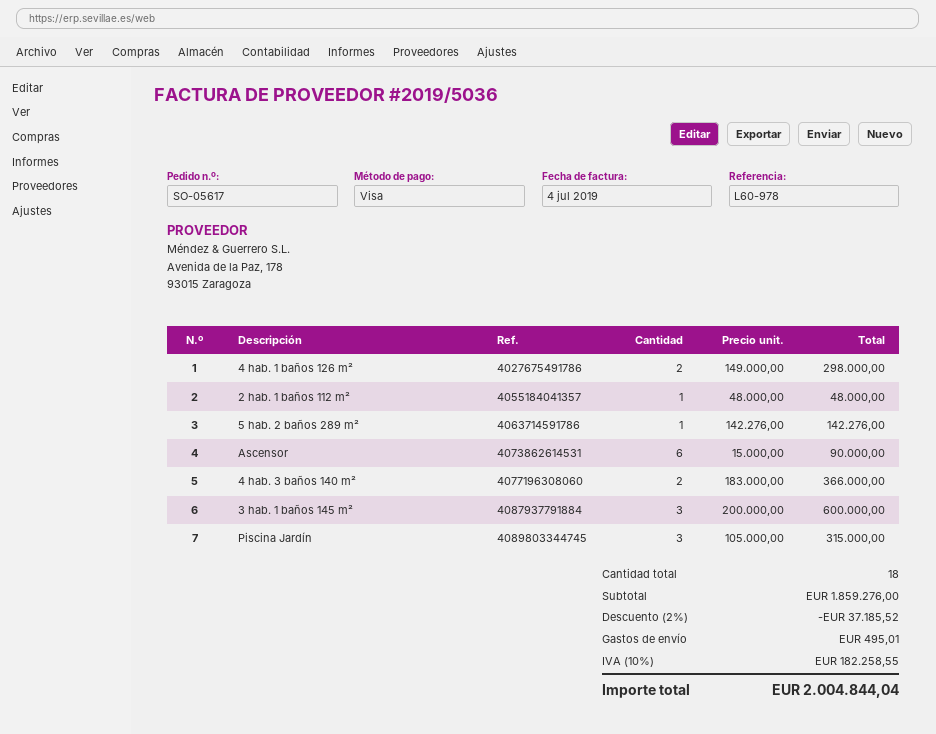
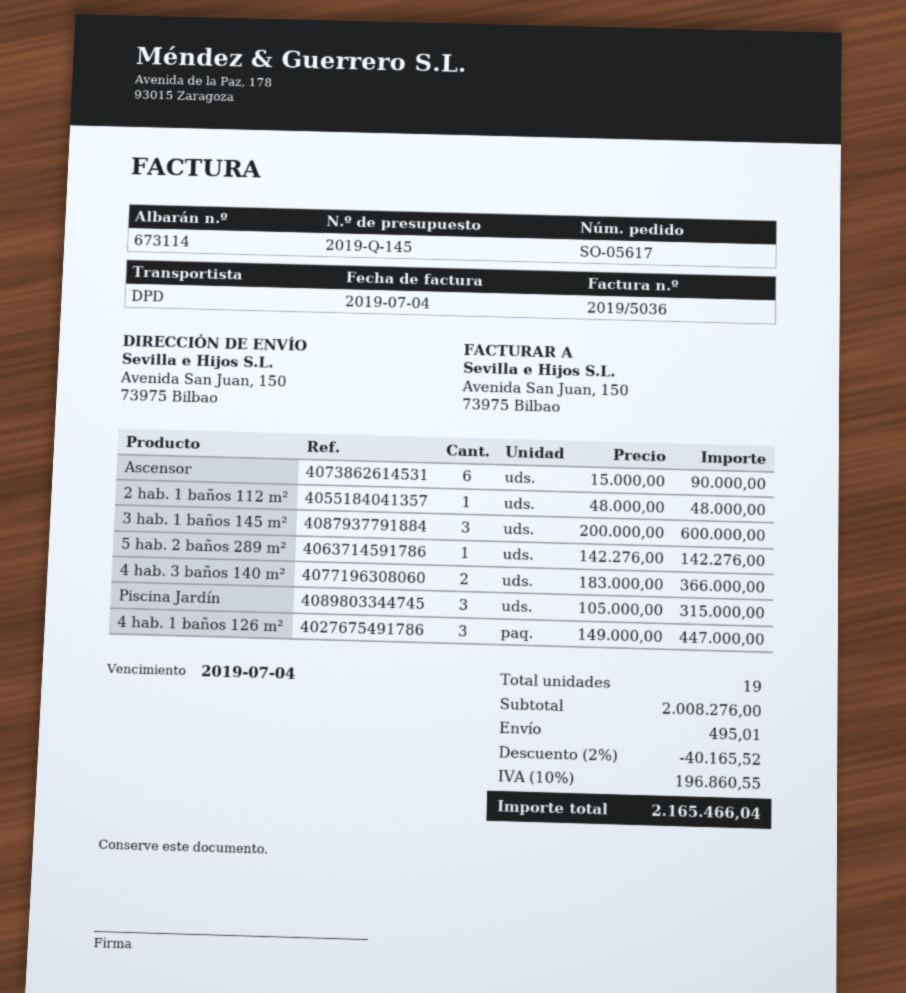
4 hab. 1 baños 126 m²: 2 x 149000.00 = 298000.00 -> 3 x 149000.00 = 447000.00
total quantity: 18 -> 19
subtotal: 1859276.00 -> 2008276.00
discount: 2% = 37185.52 -> 2% = 40165.52
tax: 10% = 182258.55 -> 10% = 196860.55
total: 2004844.04 -> 2165466.04

